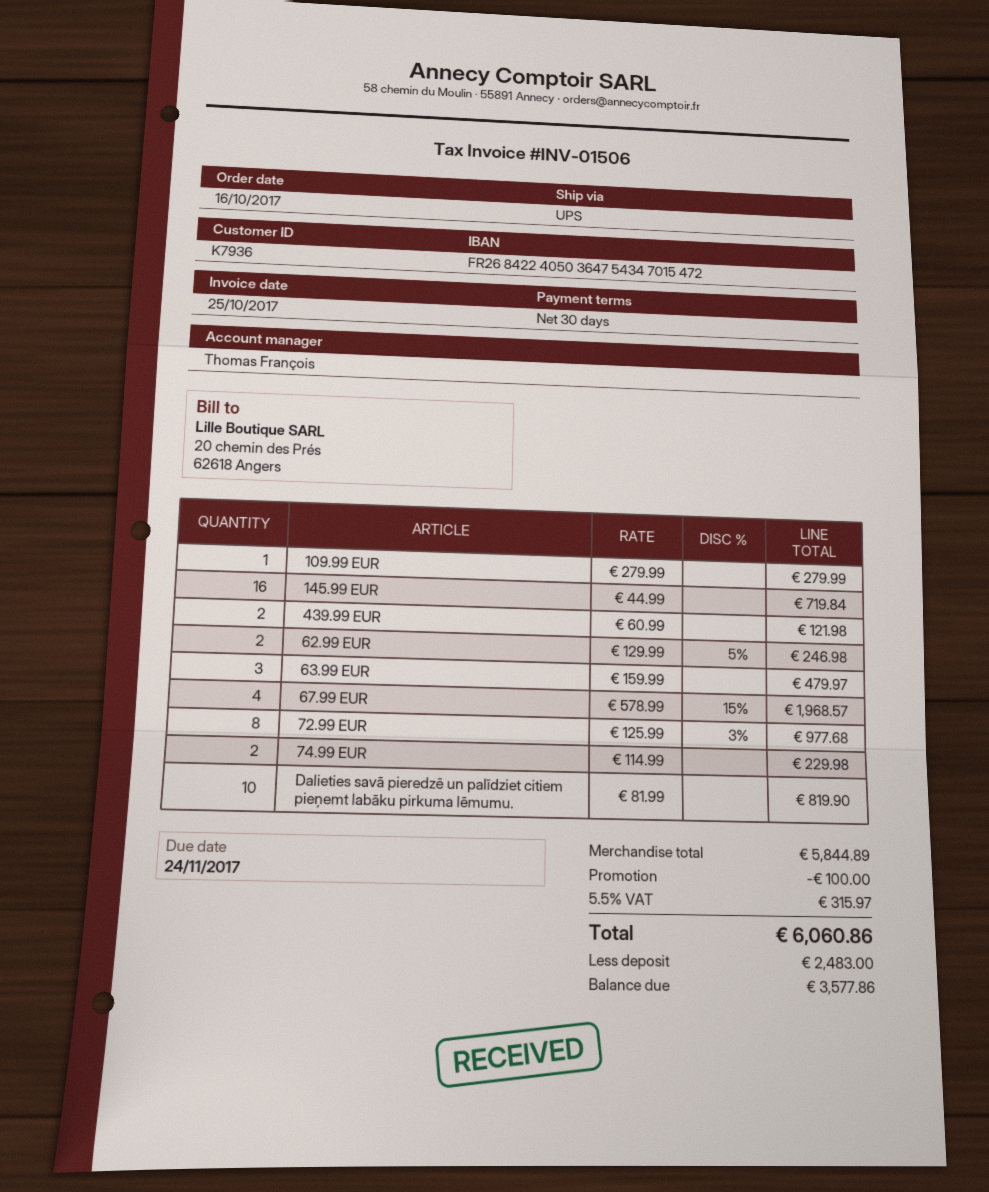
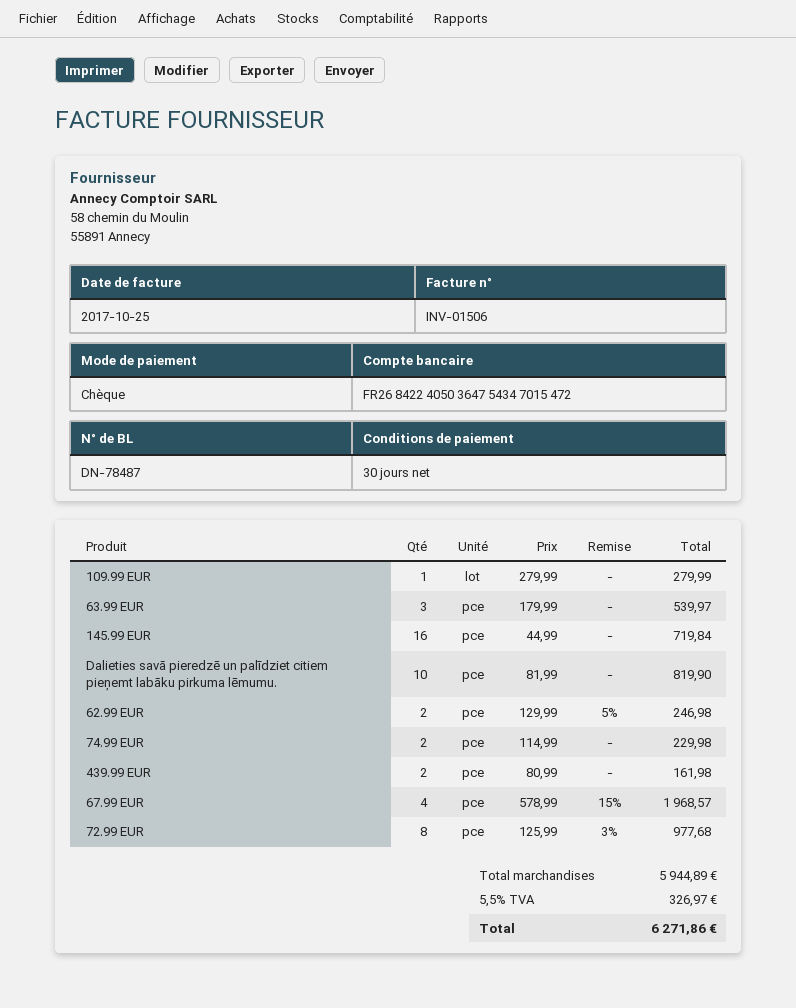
439.99 EUR: 2 x 60.99 = 121.98 -> 2 x 80.99 = 161.98
63.99 EUR: 3 x 159.99 = 479.97 -> 3 x 179.99 = 539.97
subtotal: 5844.89 -> 5944.89
discount: 100.00 -> none
tax: 5.5% = 315.97 -> 5.5% = 326.97
total: 6060.86 -> 6271.86

